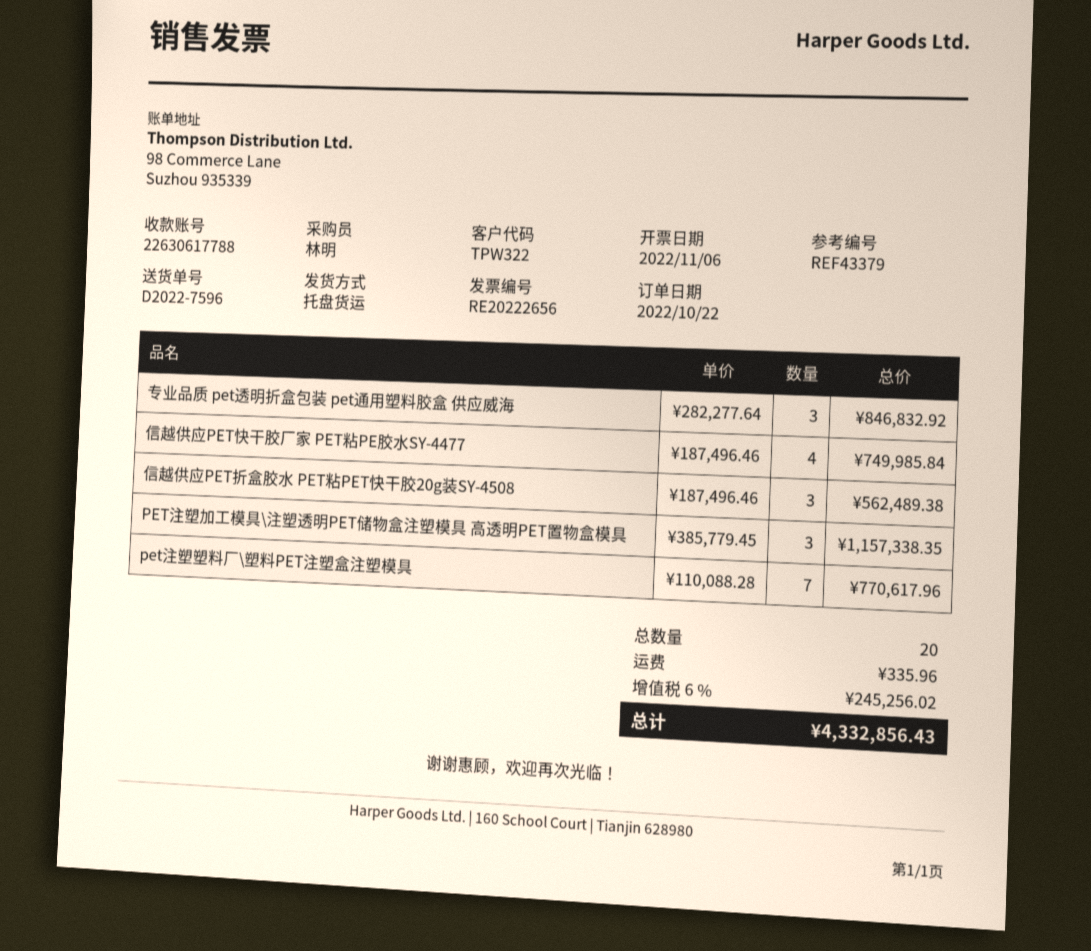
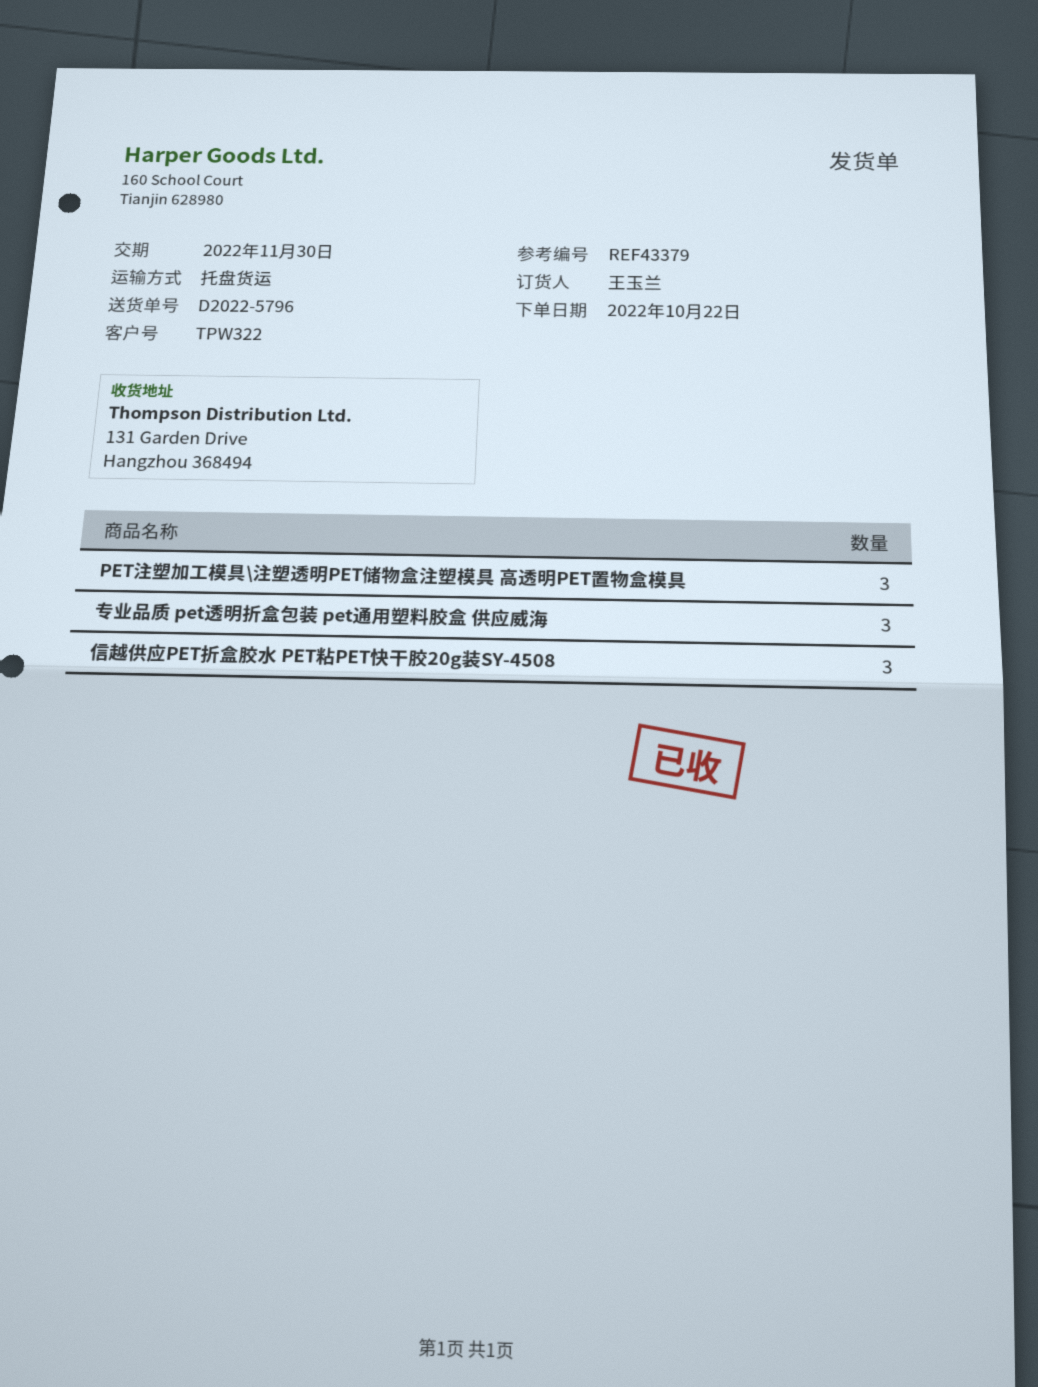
delivery note number: D2022-7596 -> D2022-5796
ordered by: 林明 -> 王玉兰
信越供应PET快干胶厂家 PET粘PE胶水SY-4477: 4 -> none
pet注塑塑料厂\塑料PET注塑盒注塑模具: 7 -> none

